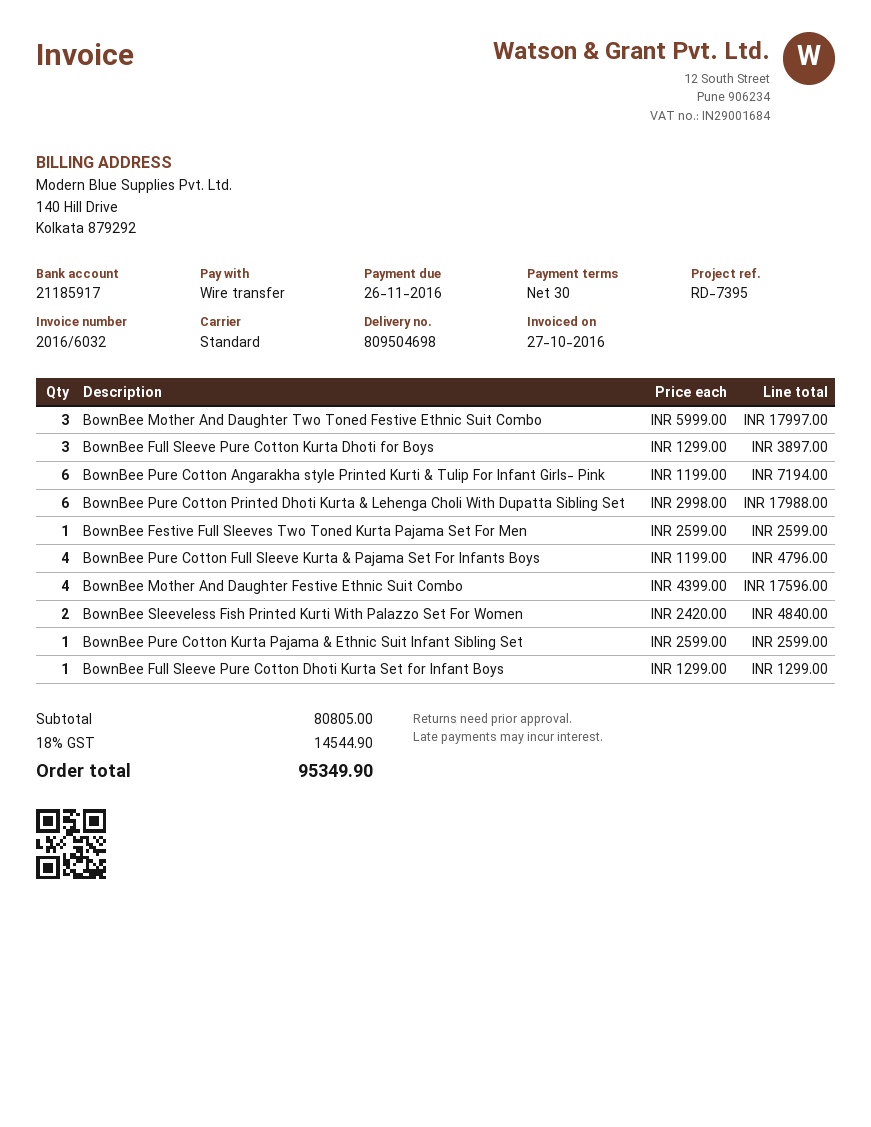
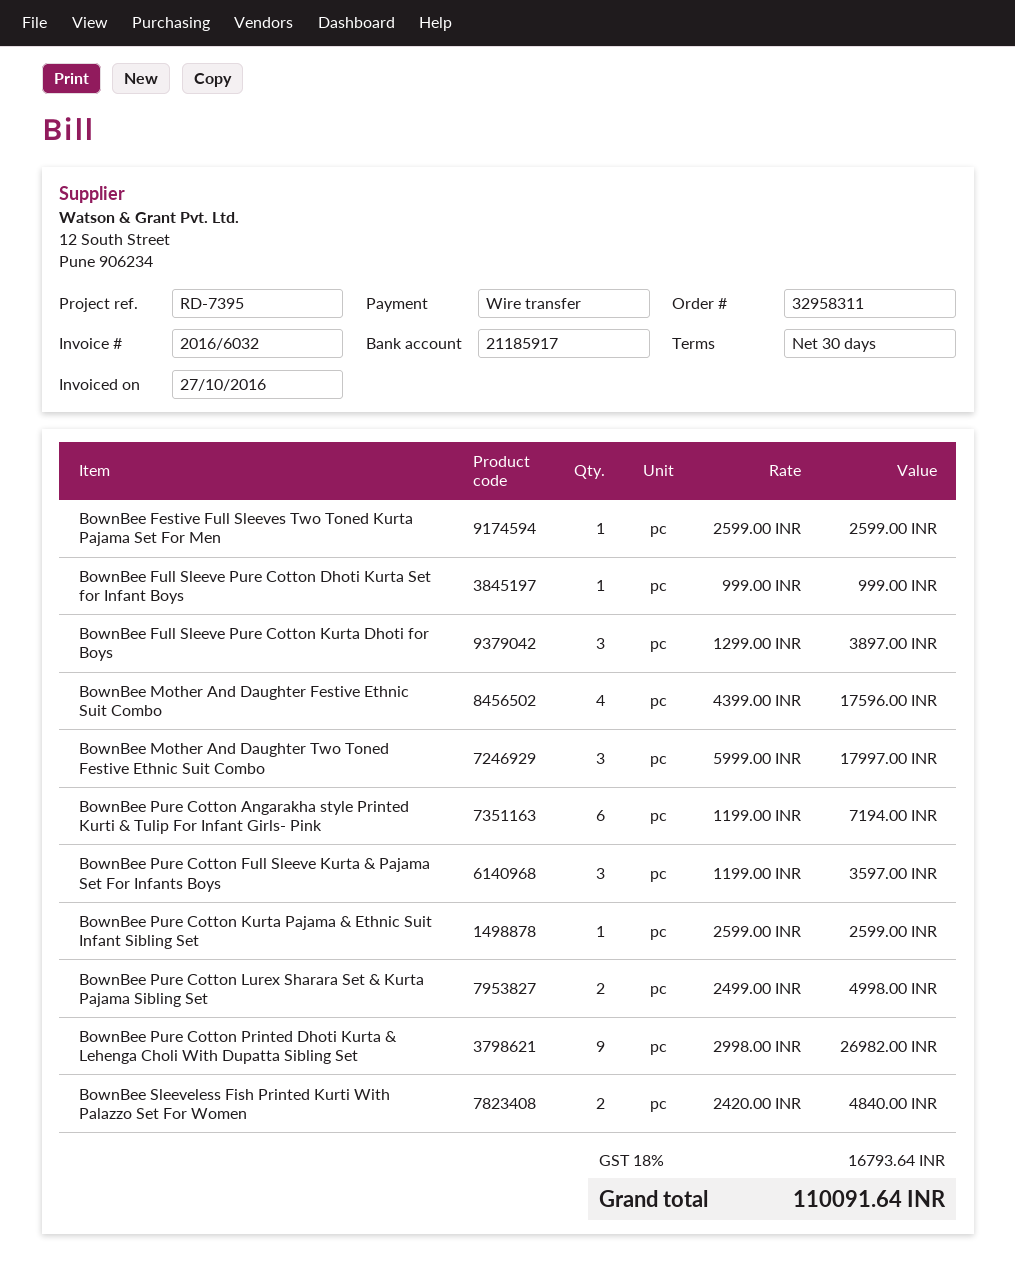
BownBee Pure Cotton Printed Dhoti Kurta & Lehenga Choli With Dupatta Sibling Set: 6 x 2998.00 = 17988.00 -> 9 x 2998.00 = 26982.00
BownBee Pure Cotton Full Sleeve Kurta & Pajama Set For Infants Boys: 4 x 1199.00 = 4796.00 -> 3 x 1199.00 = 3597.00
BownBee Full Sleeve Pure Cotton Dhoti Kurta Set for Infant Boys: 1 x 1299.00 = 1299.00 -> 1 x 999.00 = 999.00
BownBee Pure Cotton Lurex Sharara Set & Kurta Pajama Sibling Set: none -> 2 x 2499.00 = 4998.00
tax: 18% = 14544.90 -> 18% = 16793.64
total: 95349.90 -> 110091.64

